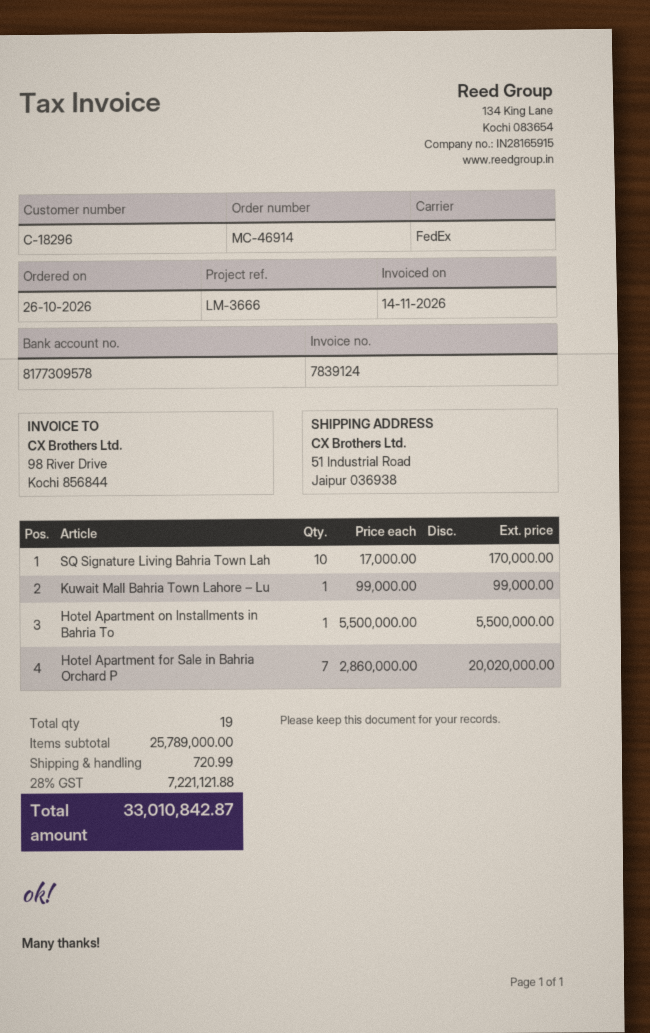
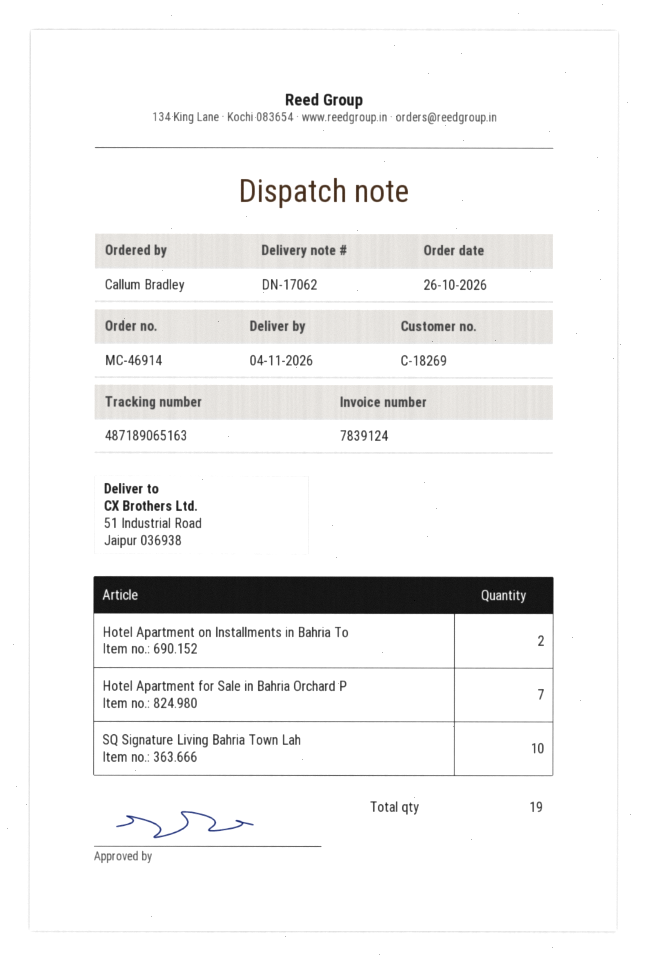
customer number: C-18296 -> C-18269
Kuwait Mall Bahria Town Lahore – Lu: 1 -> none
Hotel Apartment on Installments in Bahria To: 1 -> 2

